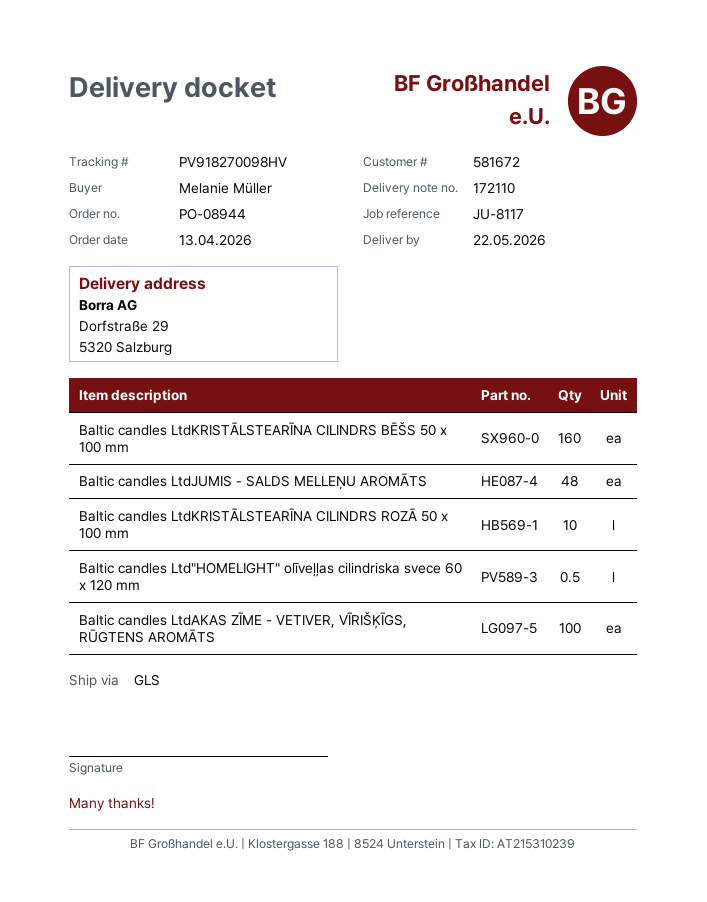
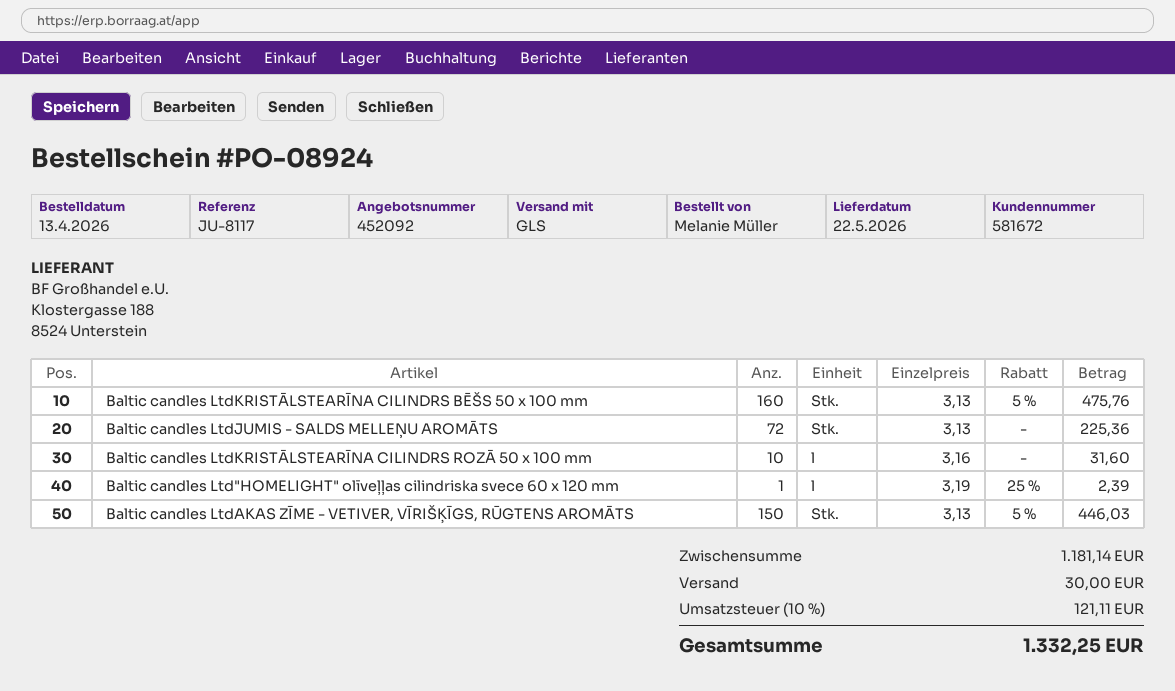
order number: PO-08944 -> PO-08924
Baltic candles LtdJUMIS - SALDS MELLEŅU AROMĀTS: 48 -> 72
Baltic candles Ltd"HOMELIGHT" olīveļļas cilindriska svece 60 x 120 mm: 0.5 -> 1
Baltic candles LtdAKAS ZĪME - VETIVER, VĪRIŠĶĪGS, RŪGTENS AROMĀTS: 100 -> 150

